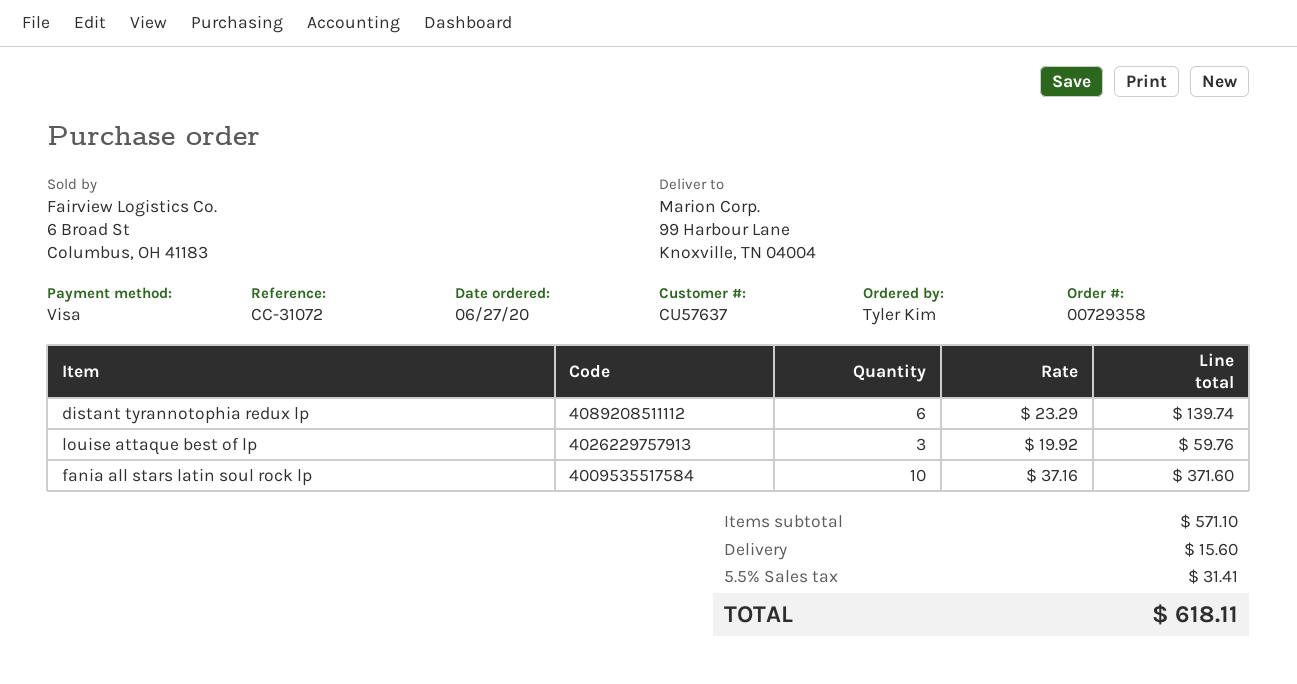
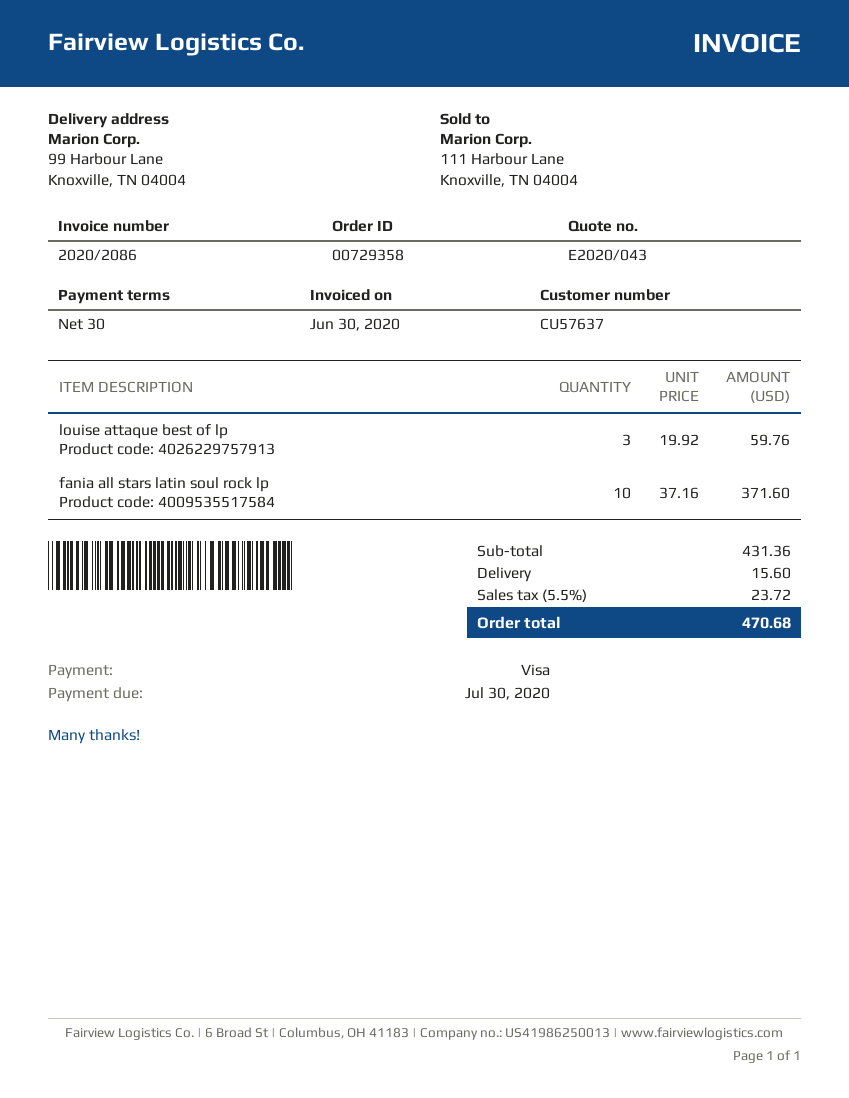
distant tyrannotophia redux lp: 6 x 23.29 = 139.74 -> none
subtotal: 571.10 -> 431.36
tax: 5.5% = 31.41 -> 5.5% = 23.72
total: 618.11 -> 470.68

